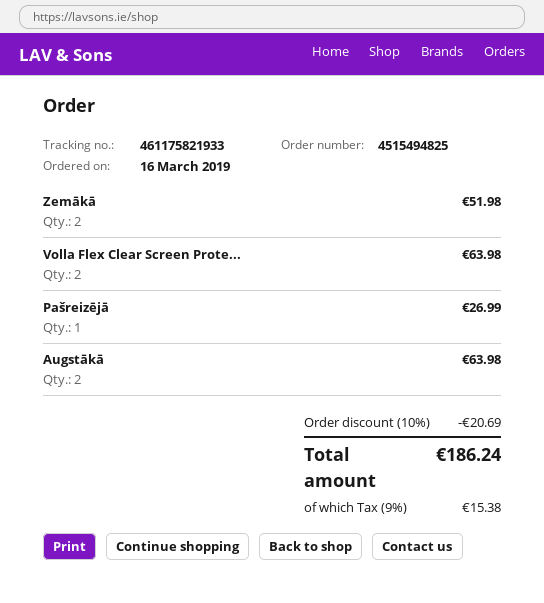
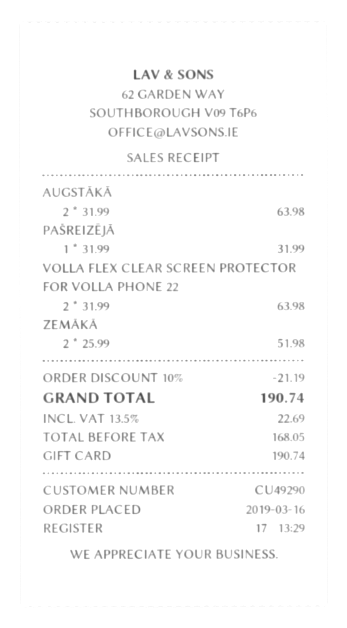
Pašreizējā: 1 for 26.99 -> 1 for 31.99
discount: 10% = 20.69 -> 10% = 21.19
tax: 9% = 15.38 -> 13.5% = 22.69
total: 186.24 -> 190.74

